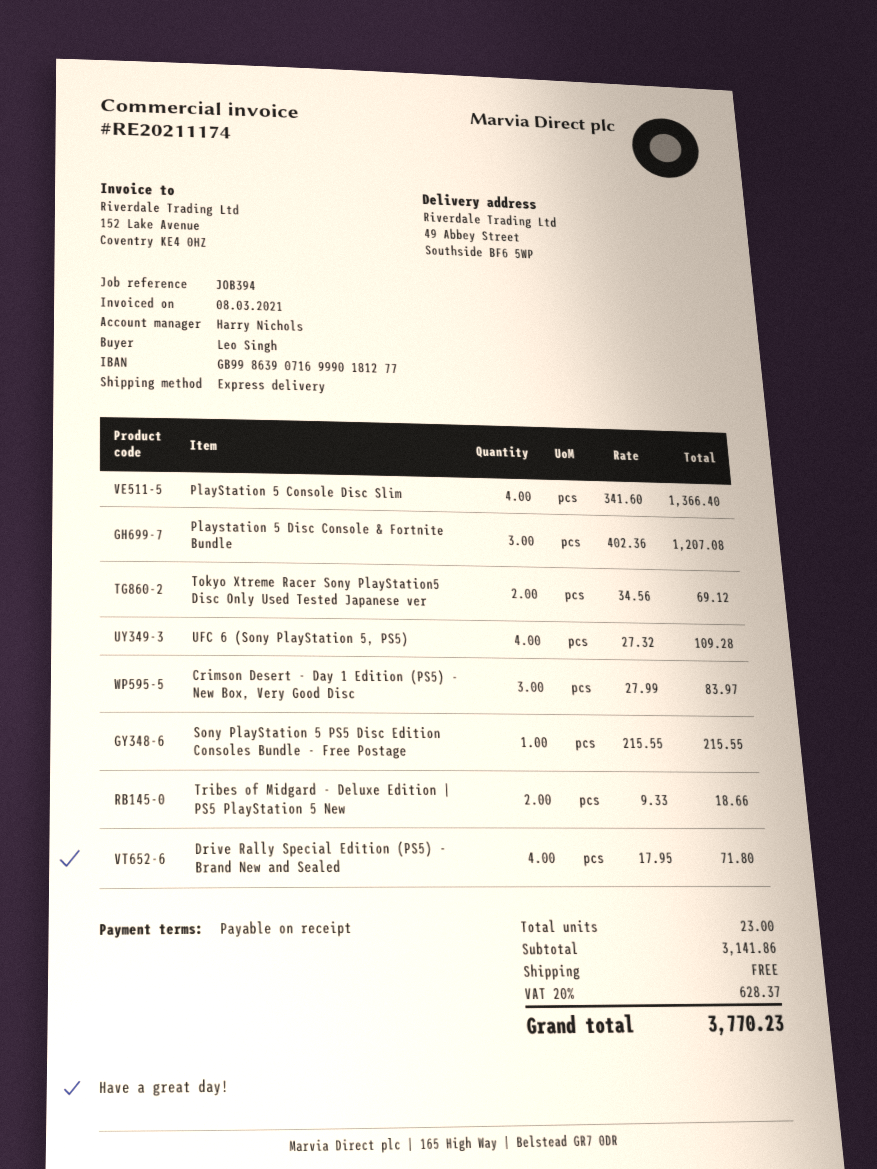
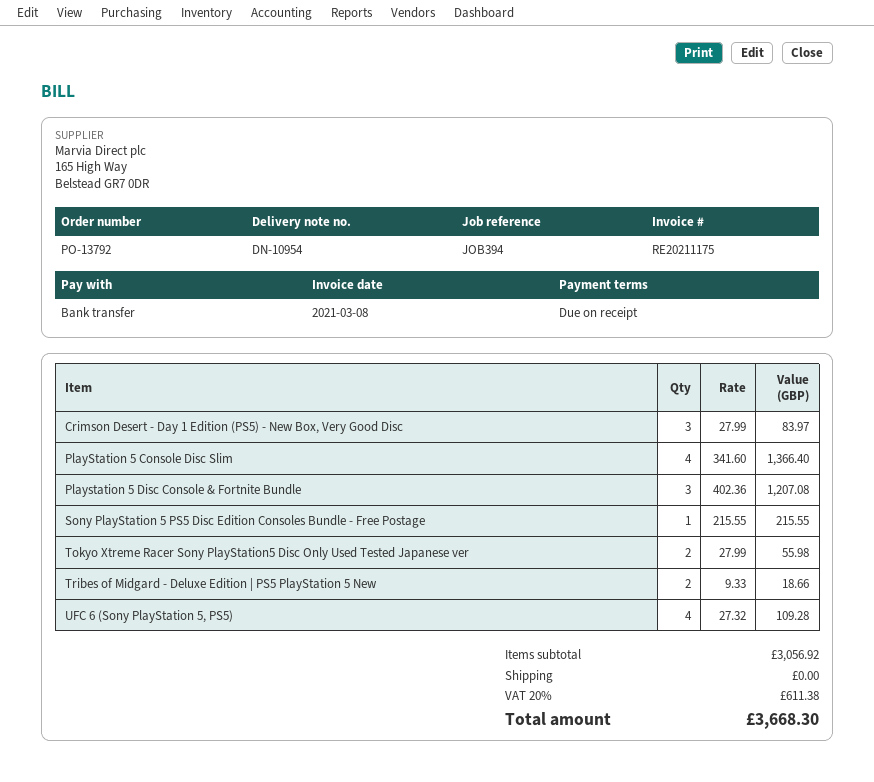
invoice number: RE20211174 -> RE20211175
Tokyo Xtreme Racer Sony PlayStation5 Disc Only Used Tested Japanese ver: 2 x 34.56 = 69.12 -> 2 x 27.99 = 55.98
Drive Rally Special Edition (PS5) - Brand New and Sealed: 4 x 17.95 = 71.80 -> none
subtotal: 3141.86 -> 3056.92
tax: 20% = 628.37 -> 20% = 611.38
total: 3770.23 -> 3668.30

